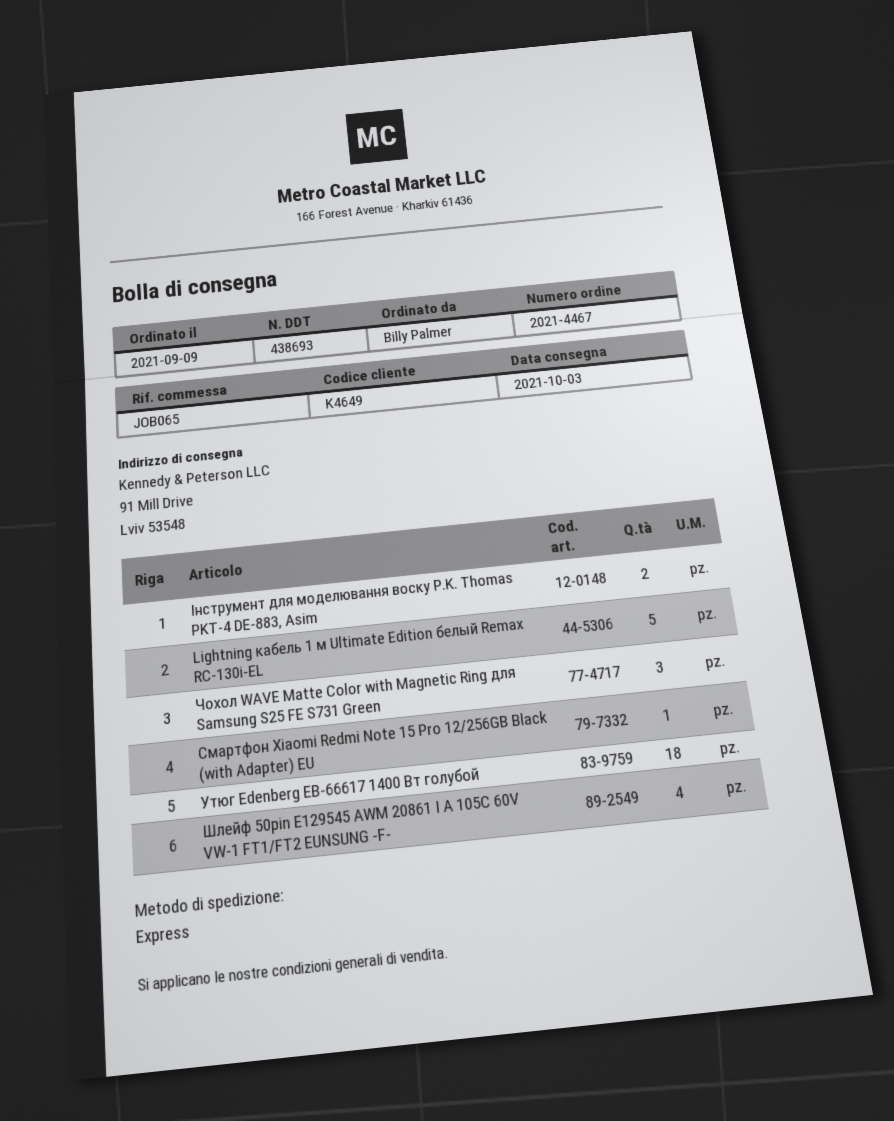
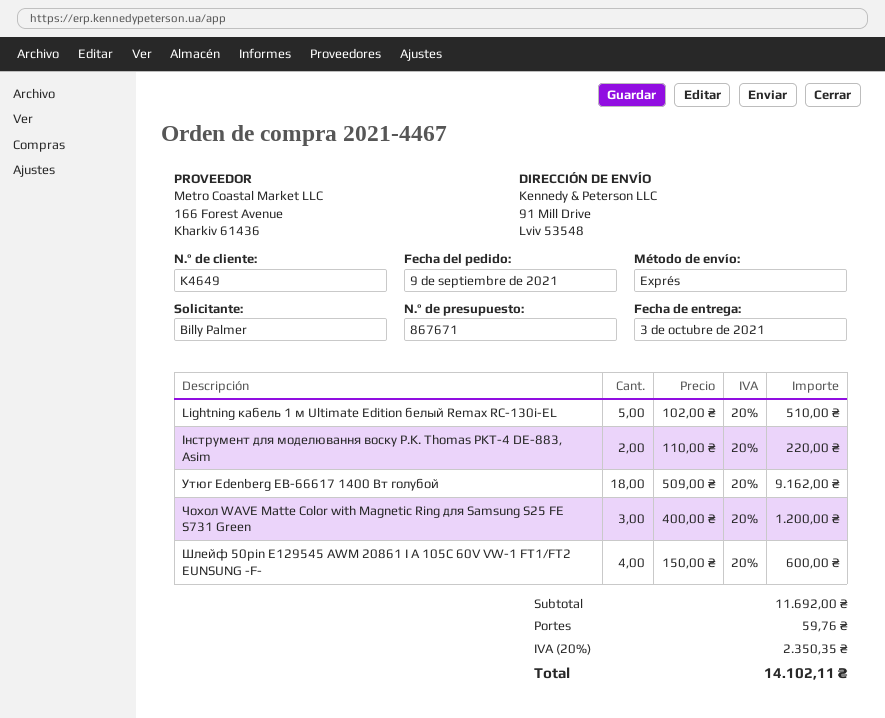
Смартфон Xiaomi Redmi Note 15 Pro 12/256GB Black (with Adapter) EU: 1 -> none

